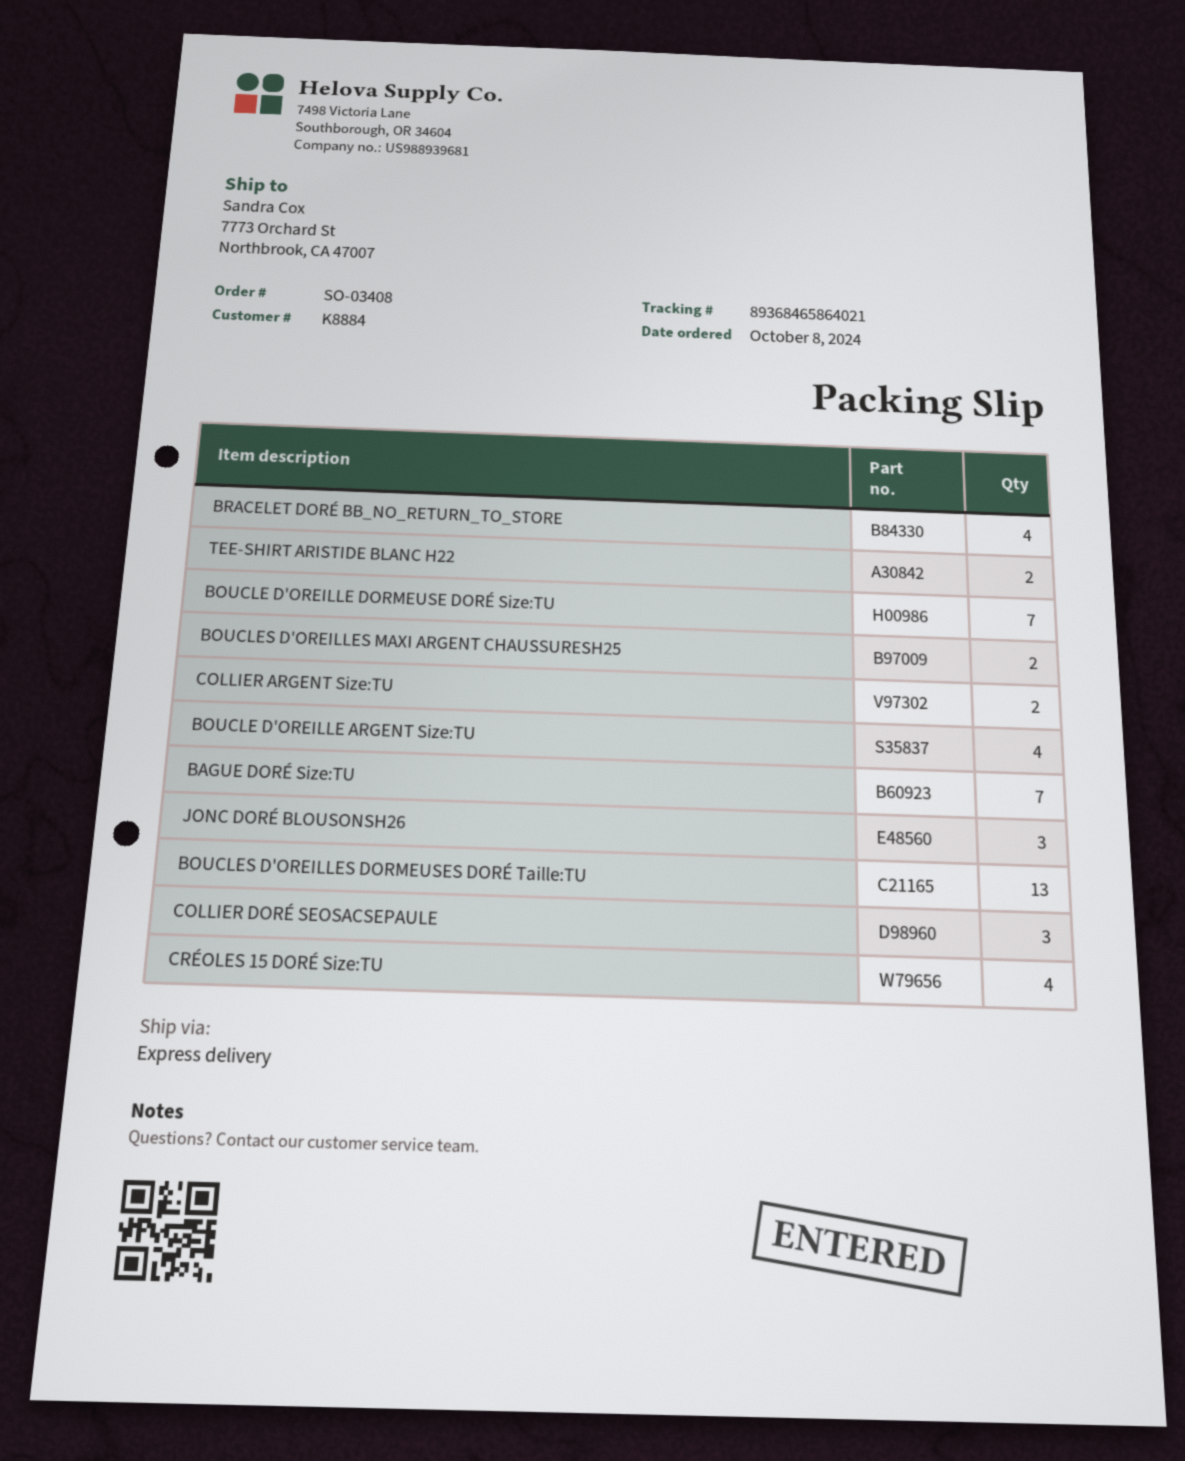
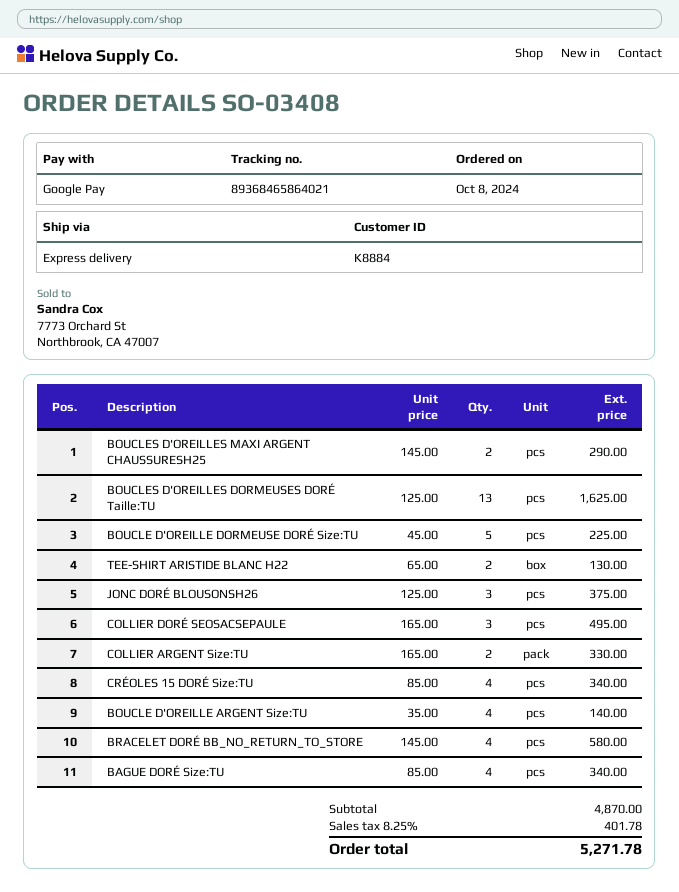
BOUCLE D'OREILLE DORMEUSE DORÉ Size:TU: 7 -> 5
BAGUE DORÉ Size:TU: 7 -> 4

